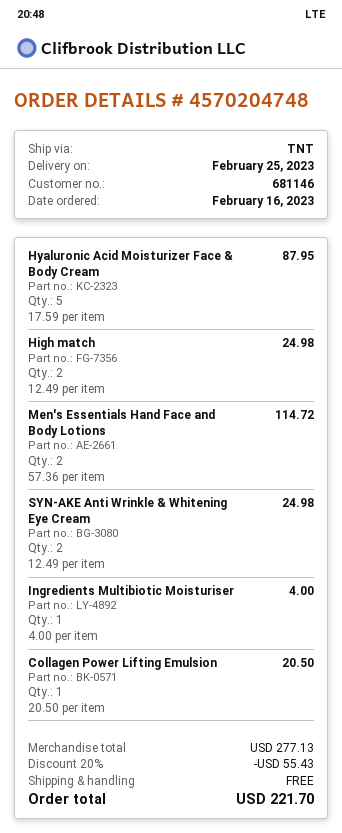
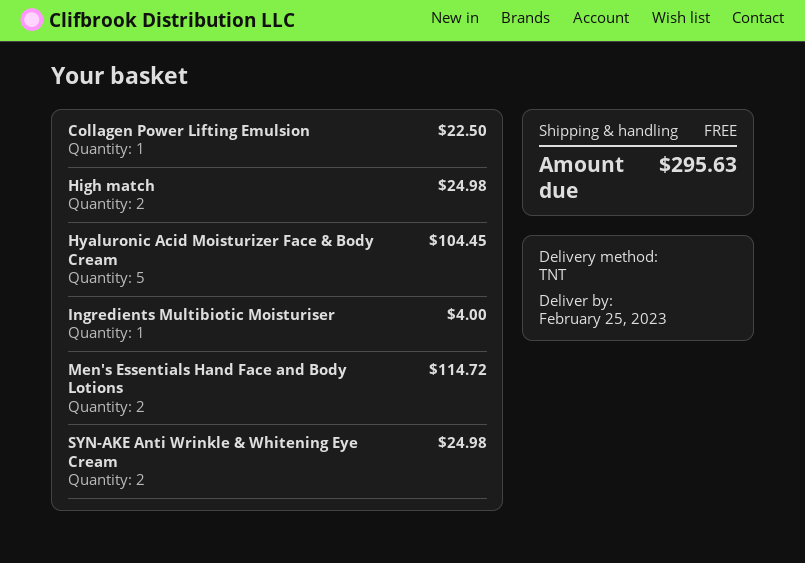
Hyaluronic Acid Moisturizer Face & Body Cream: 5 for 87.95 -> 5 for 104.45
Collagen Power Lifting Emulsion: 1 for 20.50 -> 1 for 22.50
discount: 20% = 55.43 -> none
total: 221.70 -> 295.63

